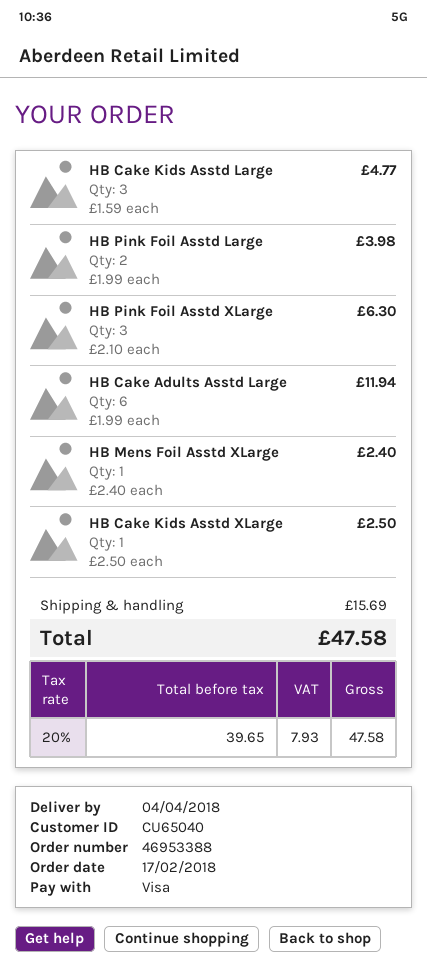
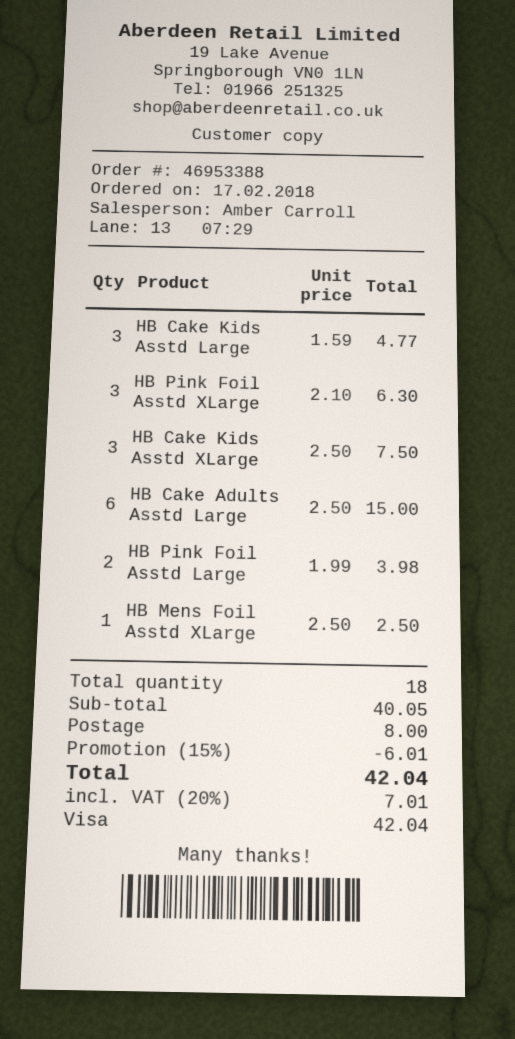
HB Cake Adults Asstd Large: 6 x 1.99 = 11.94 -> 6 x 2.50 = 15.00
HB Mens Foil Asstd XLarge: 1 x 2.40 = 2.40 -> 1 x 2.50 = 2.50
HB Cake Kids Asstd XLarge: 1 x 2.50 = 2.50 -> 3 x 2.50 = 7.50
discount: none -> 15% = 6.01
shipping: 15.69 -> 8.00
tax: 20% = 7.93 -> 20% = 7.01
total: 47.58 -> 42.04

